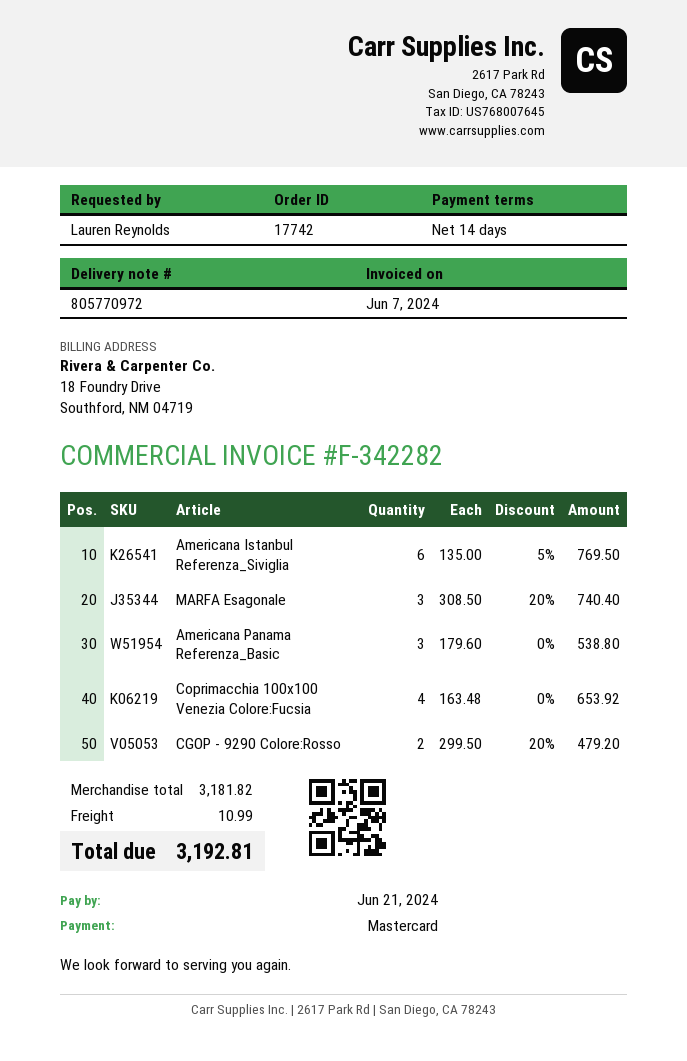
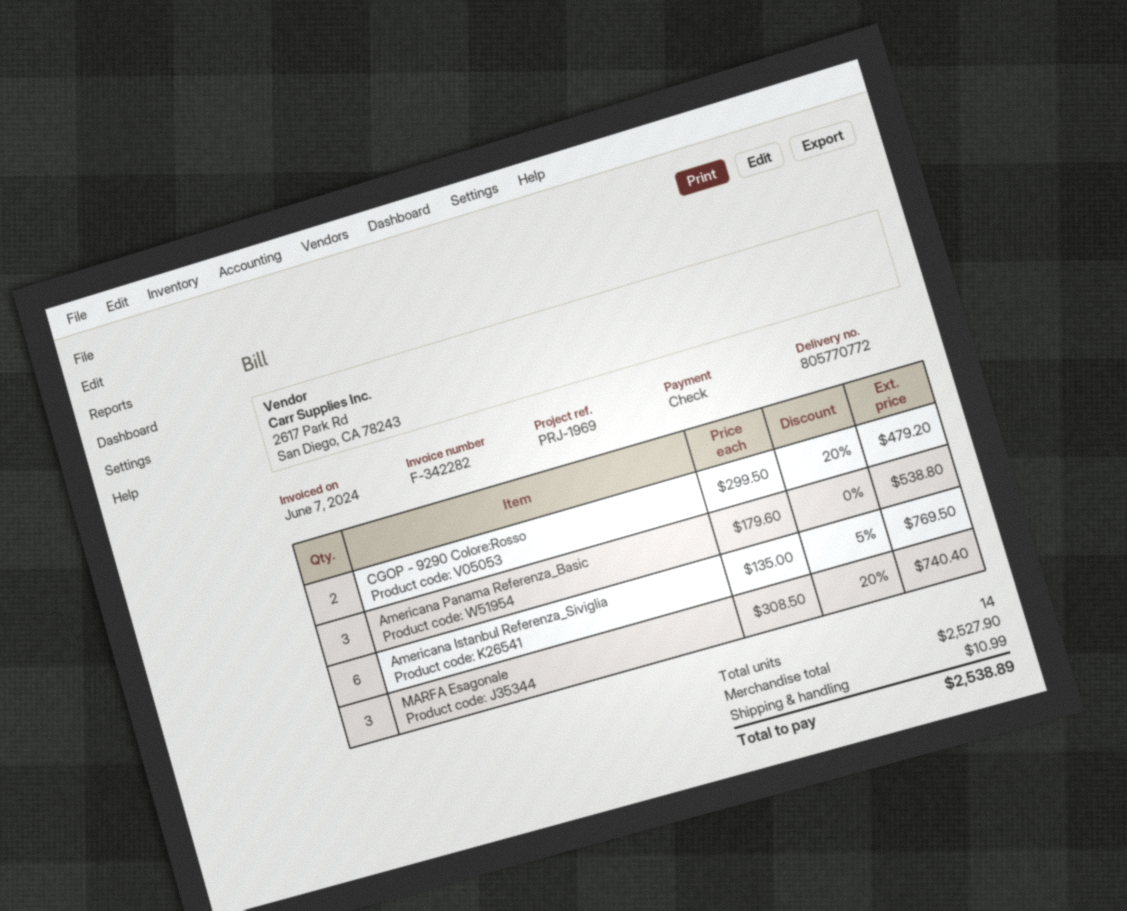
delivery note number: 805770972 -> 805770772
payment method: Mastercard -> cheque
Coprimacchia 100x100 Venezia Colore:Fucsia: 4 x 163.48 = 653.92 -> none
subtotal: 3181.82 -> 2527.90
total: 3192.81 -> 2538.89

